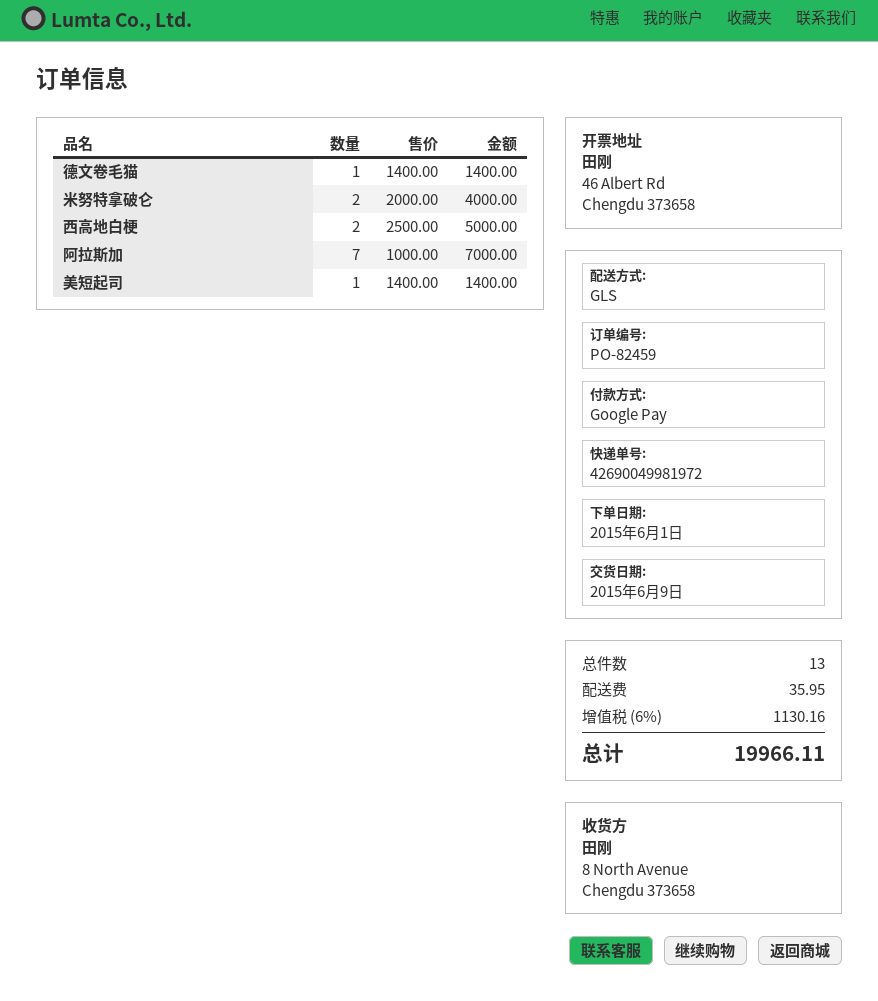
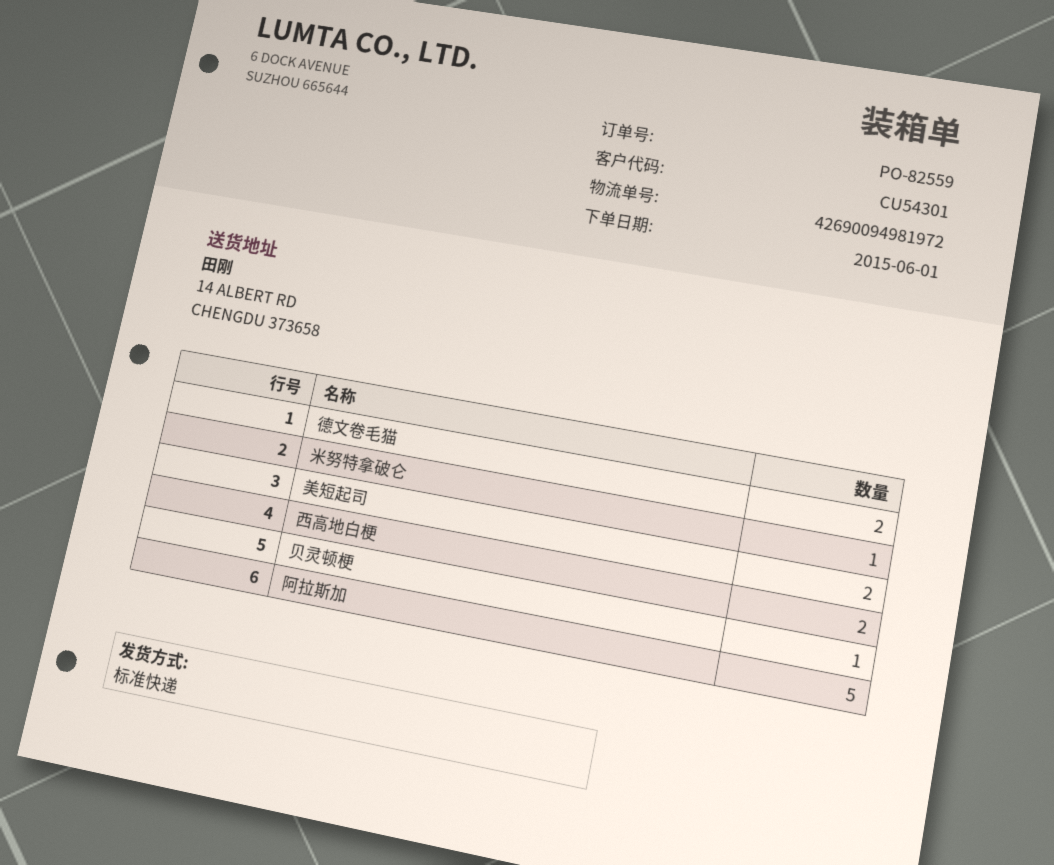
order number: PO-82459 -> PO-82559
shipping method: GLS -> standard
tracking number: 42690049981972 -> 42690094981972
ship to: 8 North Avenue, Chengdu 373658 -> 14 ALBERT RD, CHENGDU 373658
德文卷毛猫: 1 -> 2
米努特拿破仑: 2 -> 1
阿拉斯加: 7 -> 5
美短起司: 1 -> 2
贝灵顿梗: none -> 1

